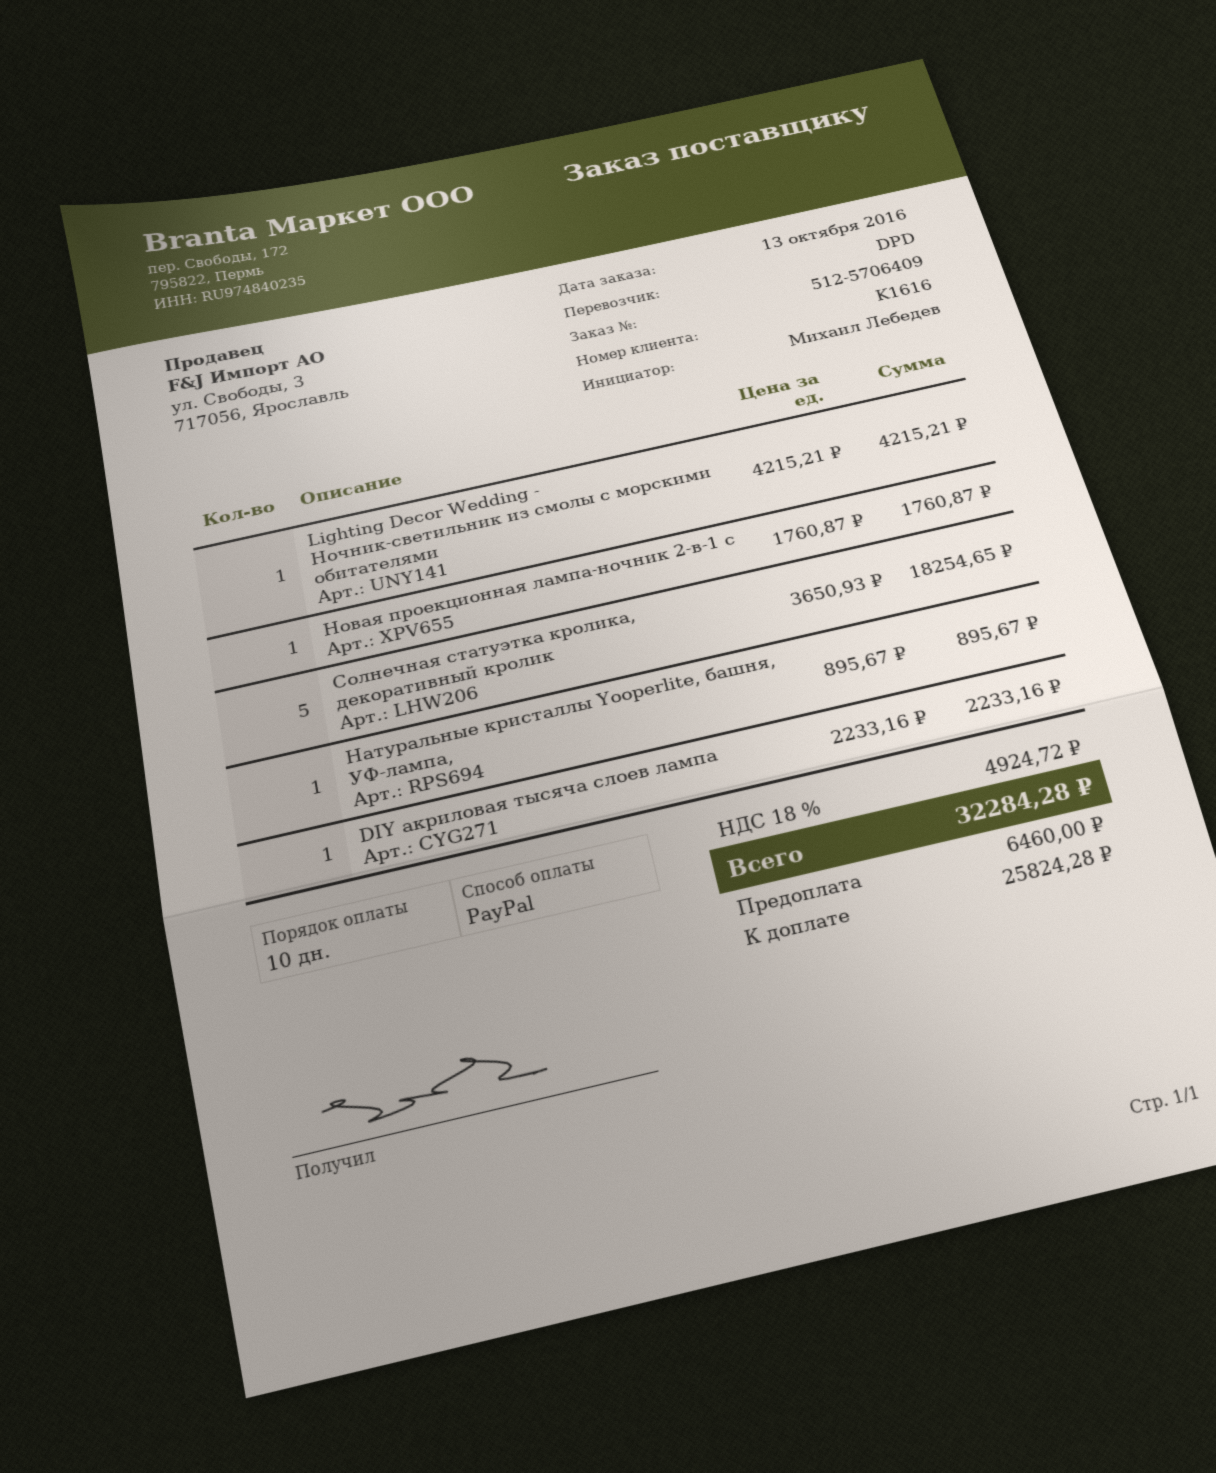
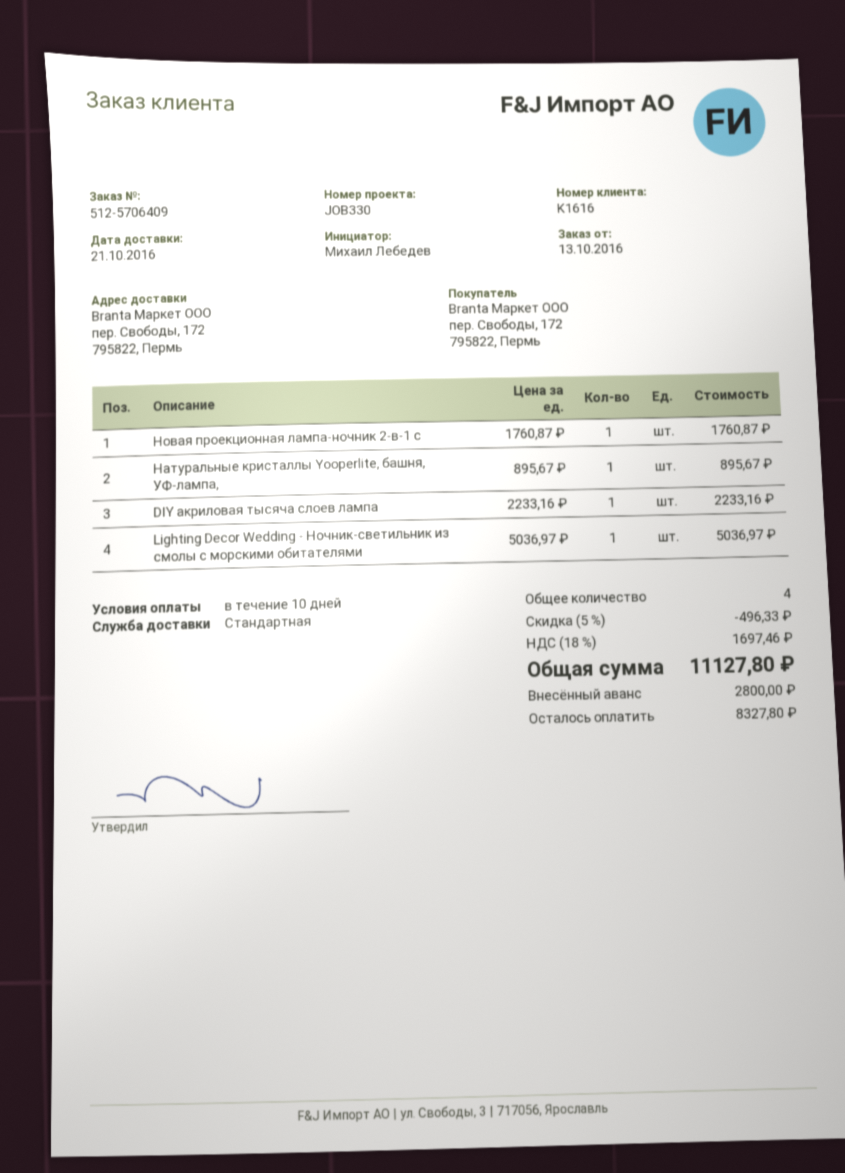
shipping method: DPD -> standard
Lighting Decor Wedding - Ночник-светильник из смолы с морскими обитателями: 1 x 4215.21 = 4215.21 -> 1 x 5036.97 = 5036.97
Солнечная статуэтка кролика, декоративный кролик: 5 x 3650.93 = 18254.65 -> none
discount: none -> 5% = 496.33
tax: 18% = 4924.72 -> 18% = 1697.46
total: 32284.28 -> 11127.80
deposit: 6460.00 -> 2800.00
balance: 25824.28 -> 8327.80

